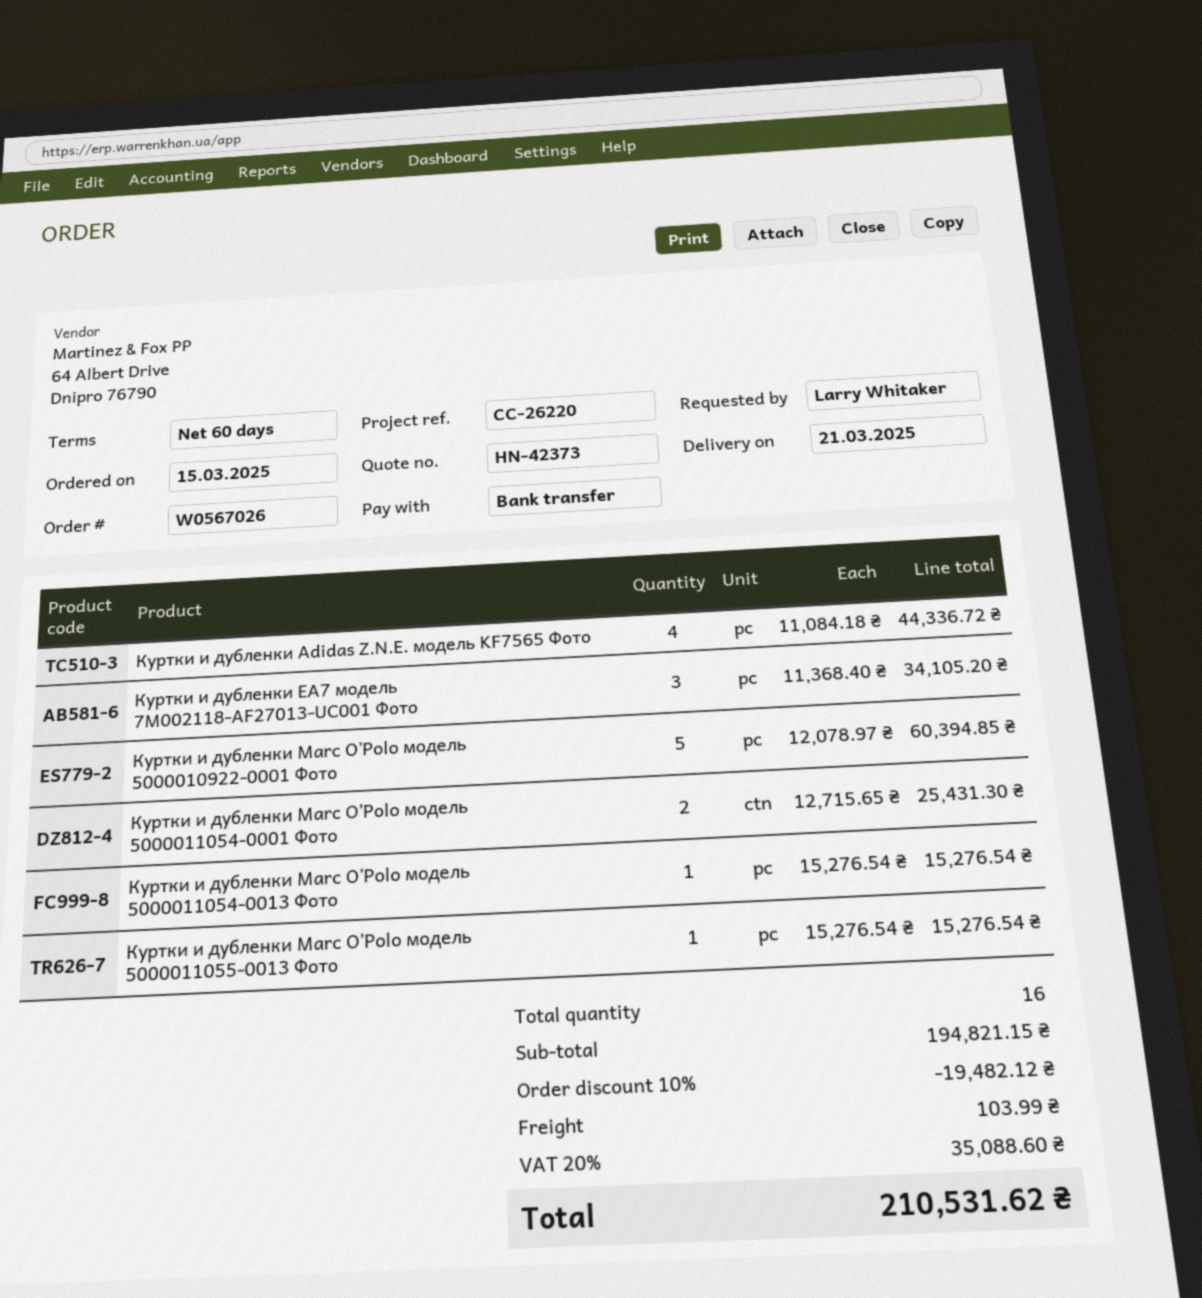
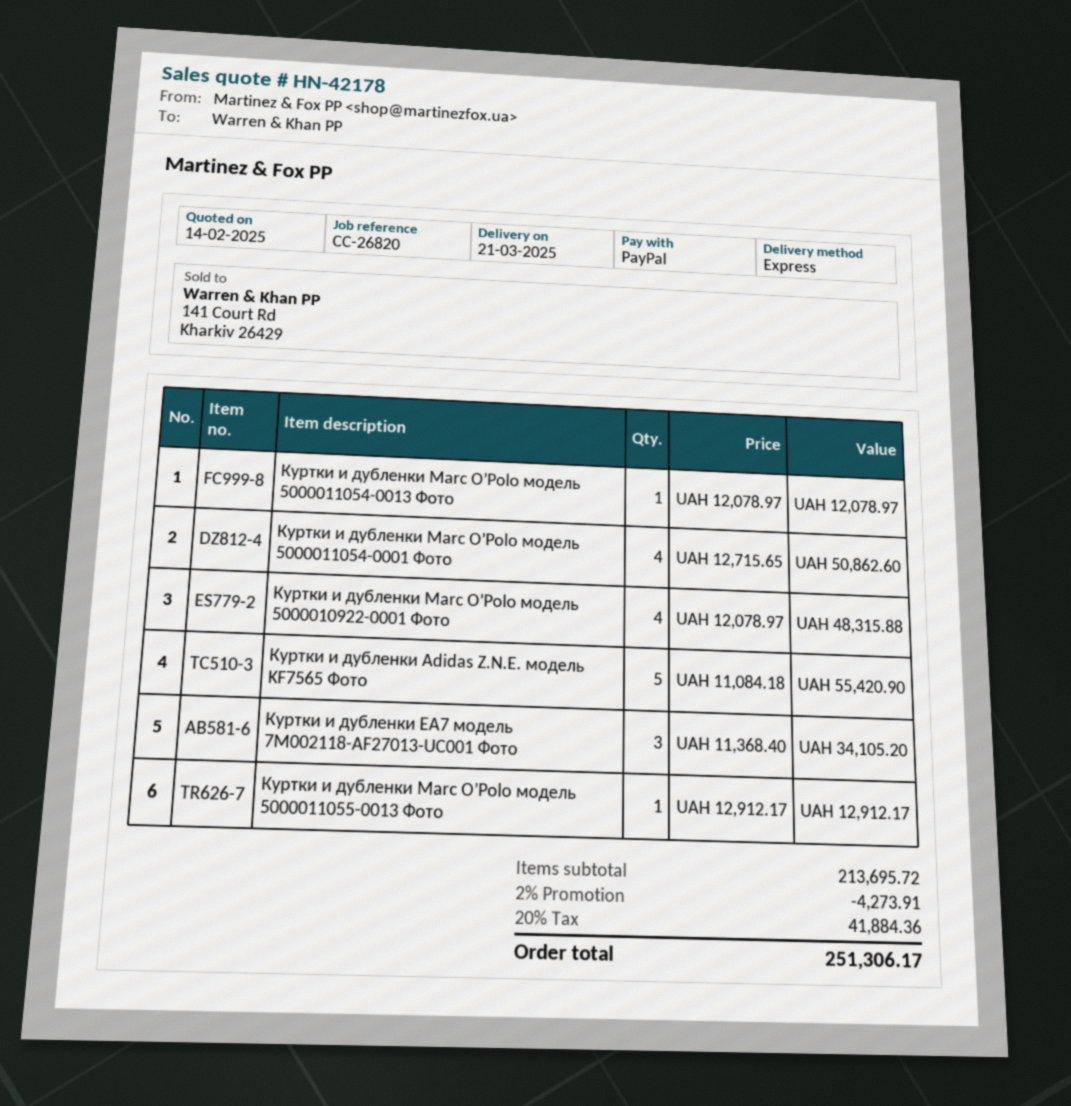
quote number: HN-42373 -> HN-42178
reference: CC-26220 -> CC-26820
payment method: bank transfer -> PayPal
Куртки и дубленки Adidas Z.N.E. модель KF7565 Фото: 4 x 11084.18 = 44336.72 -> 5 x 11084.18 = 55420.90
Куртки и дубленки Marc O’Polo модель 5000010922-0001 Фото: 5 x 12078.97 = 60394.85 -> 4 x 12078.97 = 48315.88
Куртки и дубленки Marc O’Polo модель 5000011054-0001 Фото: 2 x 12715.65 = 25431.30 -> 4 x 12715.65 = 50862.60
Куртки и дубленки Marc O’Polo модель 5000011054-0013 Фото: 1 x 15276.54 = 15276.54 -> 1 x 12078.97 = 12078.97
Куртки и дубленки Marc O’Polo модель 5000011055-0013 Фото: 1 x 15276.54 = 15276.54 -> 1 x 12912.17 = 12912.17
subtotal: 194821.15 -> 213695.72
discount: 10% = 19482.12 -> 2% = 4273.91
shipping: 103.99 -> none
tax: 20% = 35088.60 -> 20% = 41884.36
total: 210531.62 -> 251306.17

